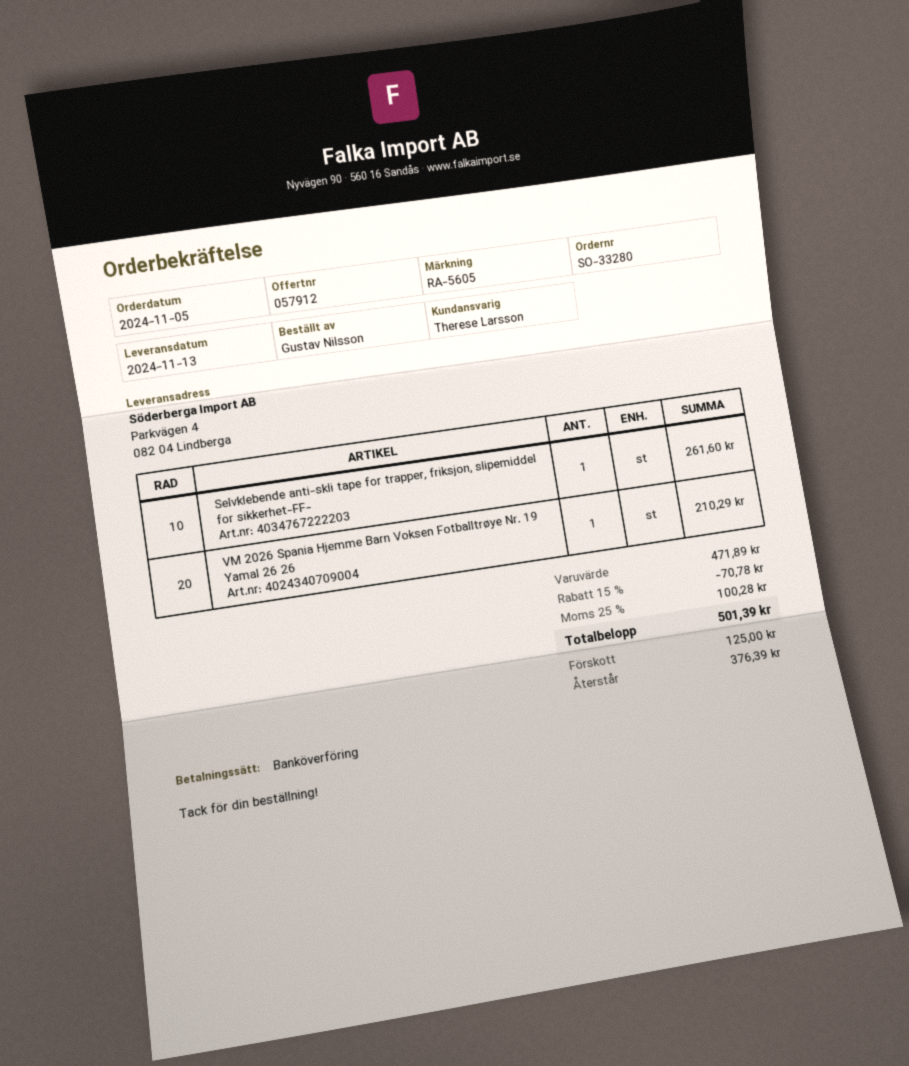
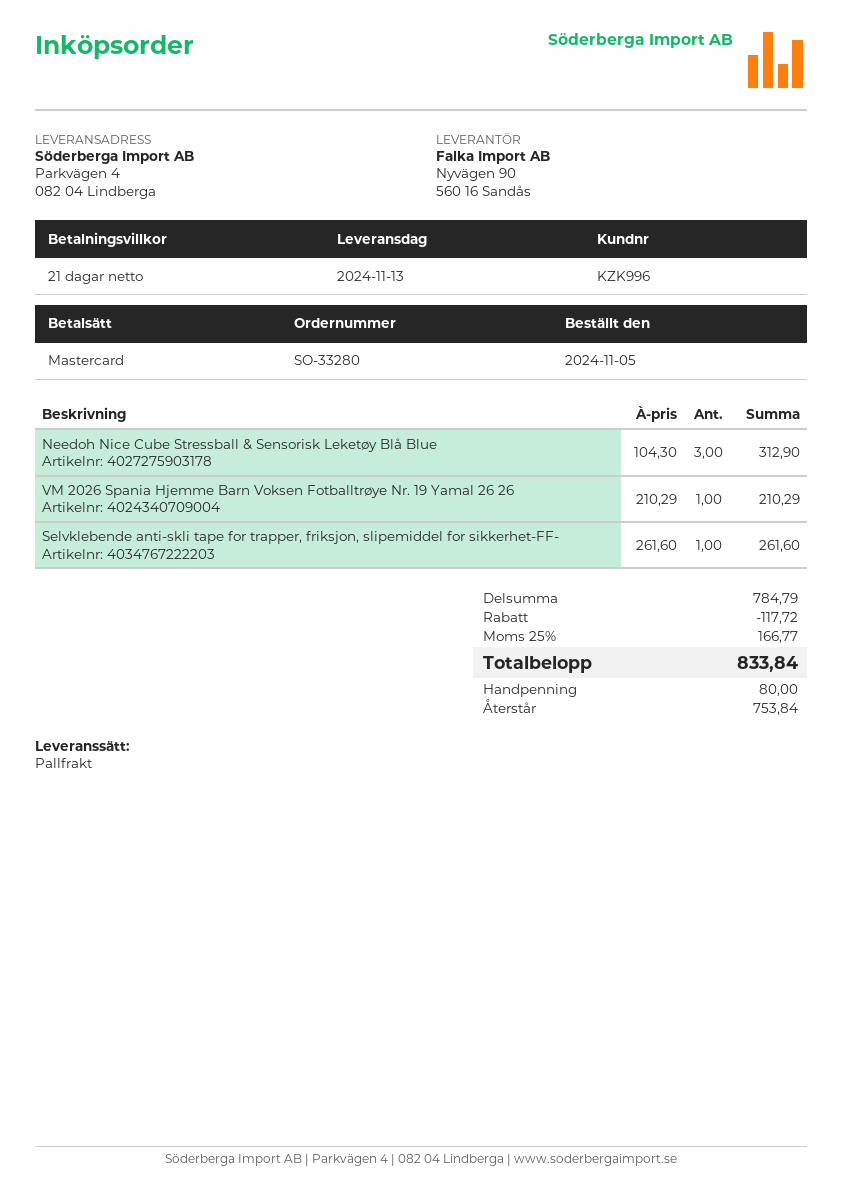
payment method: bank transfer -> Mastercard
Needoh Nice Cube Stressball & Sensorisk Leketøy Blå Blue: none -> 3 for 312.90
subtotal: 471.89 -> 784.79
discount: 70.78 -> 117.72
tax: 25% = 100.28 -> 25% = 166.77
total: 501.39 -> 833.84
deposit: 125.00 -> 80.00
balance: 376.39 -> 753.84

